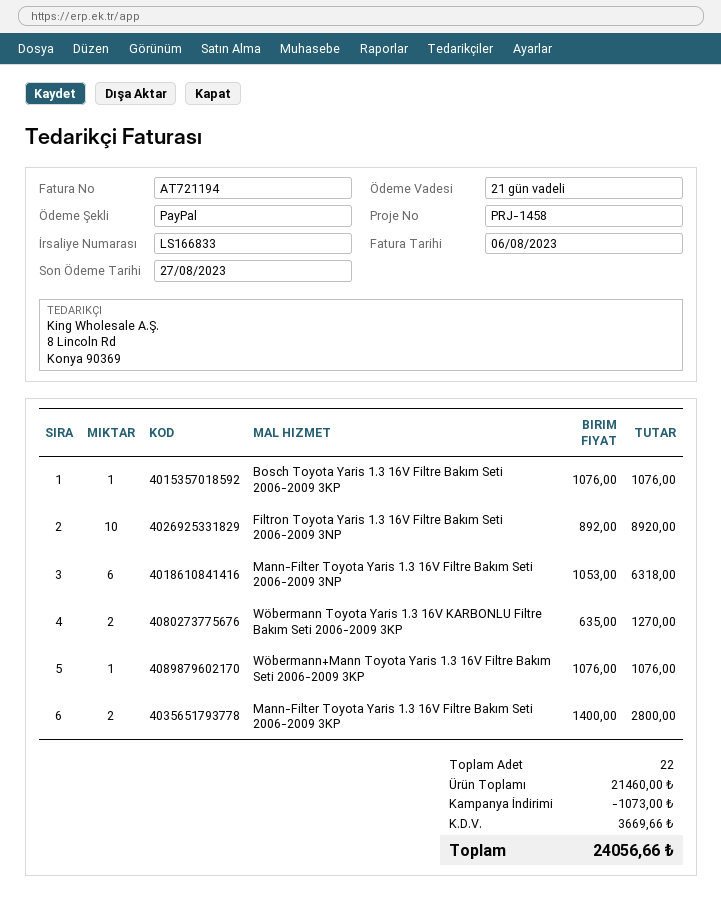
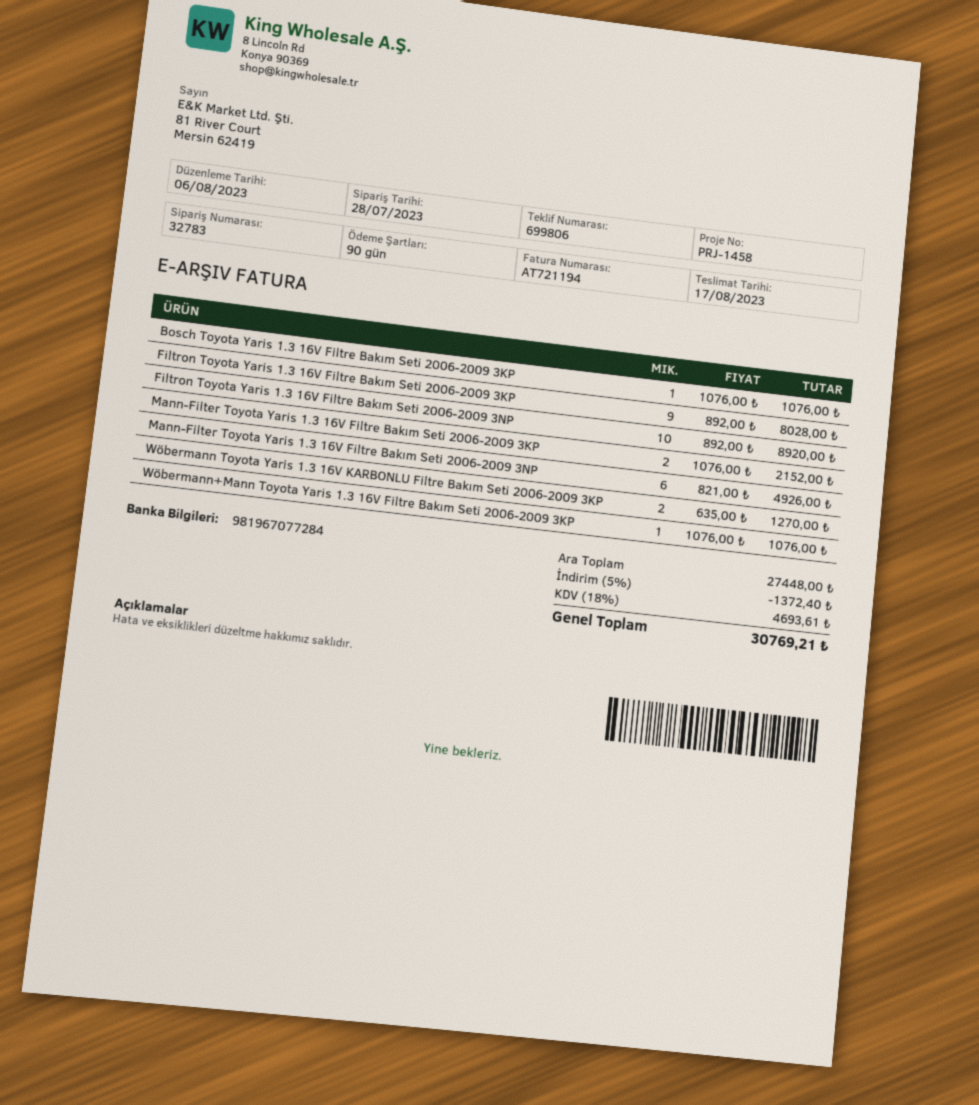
payment terms: 21 days -> 90 days
Mann-Filter Toyota Yaris 1.3 16V Filtre Bakım Seti 2006-2009 3NP: 6 x 1053.00 = 6318.00 -> 6 x 821.00 = 4926.00
Mann-Filter Toyota Yaris 1.3 16V Filtre Bakım Seti 2006-2009 3KP: 2 x 1400.00 = 2800.00 -> 2 x 1076.00 = 2152.00
Filtron Toyota Yaris 1.3 16V Filtre Bakım Seti 2006-2009 3KP: none -> 9 x 892.00 = 8028.00
subtotal: 21460.00 -> 27448.00
discount: 1073.00 -> 1372.40
tax: 3669.66 -> 4693.61
total: 24056.66 -> 30769.21

